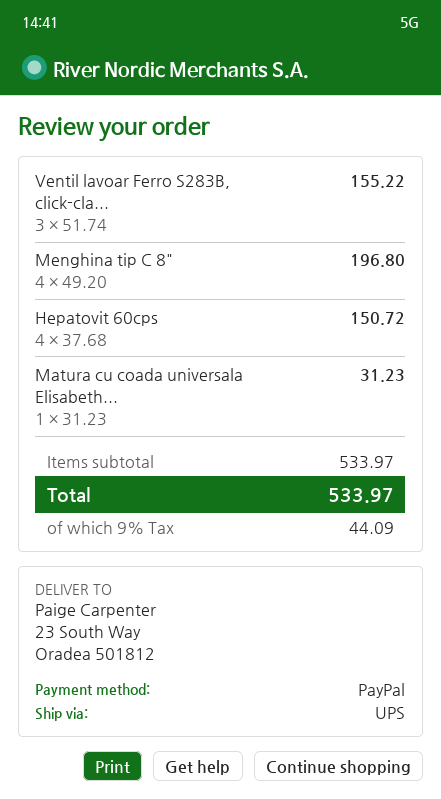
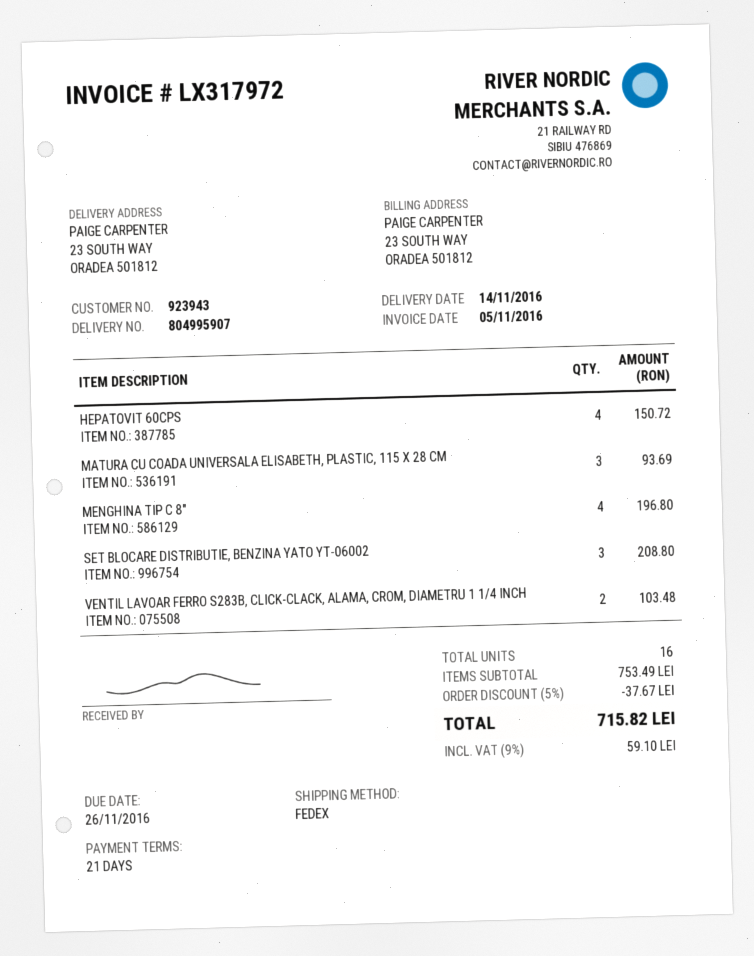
shipping method: UPS -> FedEx
Ventil lavoar Ferro S283B, click-cla...: 3 for 155.22 -> 2 for 103.48
Matura cu coada universala Elisabeth...: 1 for 31.23 -> 3 for 93.69
SET BLOCARE DISTRIBUTIE, BENZINA YATO YT-06002: none -> 3 for 208.80
subtotal: 533.97 -> 753.49
discount: none -> 5% = 37.67
tax: 9% = 44.09 -> 9% = 59.10
total: 533.97 -> 715.82

